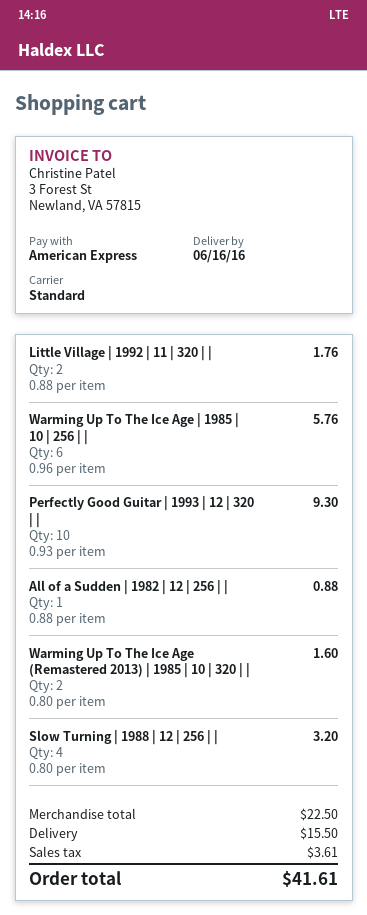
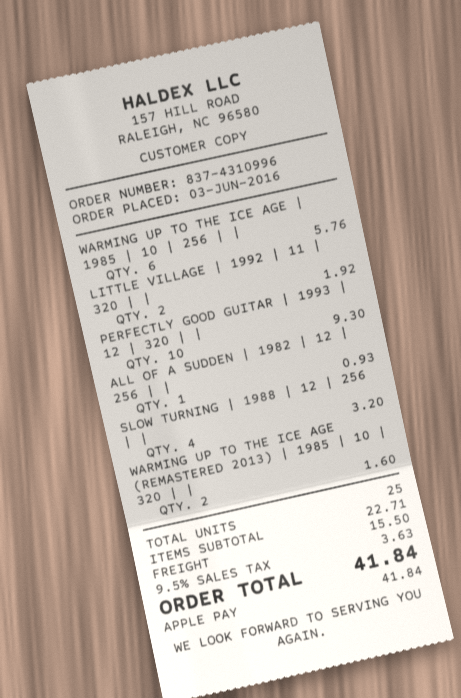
payment method: American Express -> Apple Pay
Little Village | 1992 | 11 | 320 | |: 2 for 1.76 -> 2 for 1.92
All of a Sudden | 1982 | 12 | 256 | |: 1 for 0.88 -> 1 for 0.93
subtotal: 22.50 -> 22.71
tax: 3.61 -> 3.63
total: 41.61 -> 41.84

